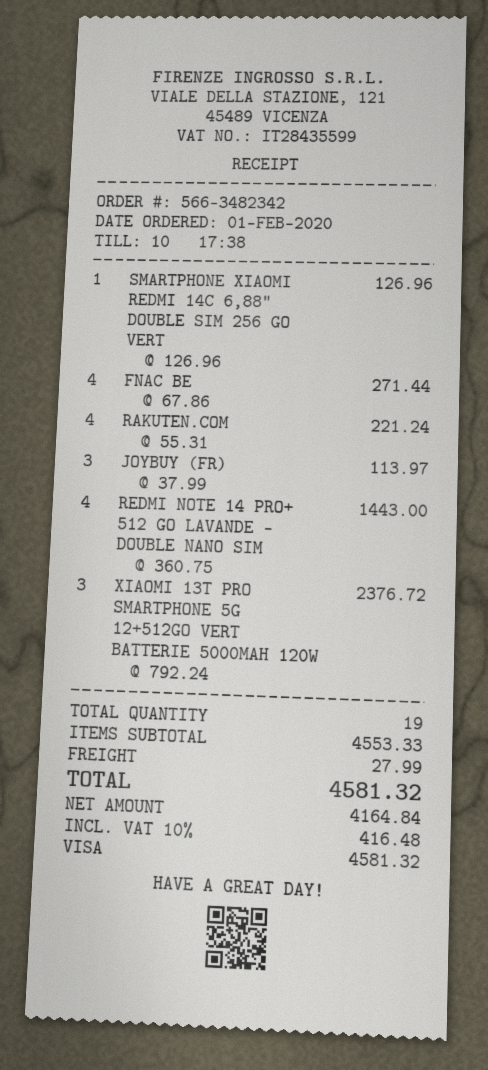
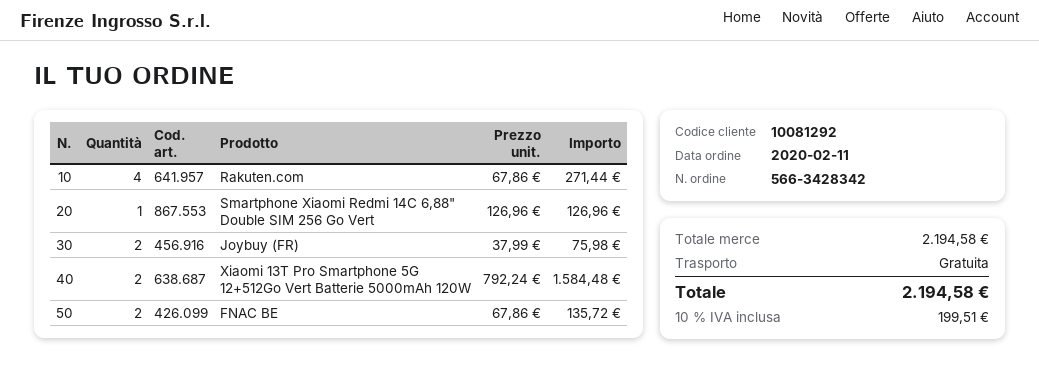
order number: 566-3482342 -> 566-3428342
order date: 2020-02-01 -> 2020-02-11
FNAC BE: 4 x 67.86 = 271.44 -> 2 x 67.86 = 135.72
RAKUTEN.COM: 4 x 55.31 = 221.24 -> 4 x 67.86 = 271.44
JOYBUY (FR): 3 x 37.99 = 113.97 -> 2 x 37.99 = 75.98
REDMI NOTE 14 PRO+ 512 GO LAVANDE – DOUBLE NANO SIM: 4 x 360.75 = 1443.00 -> none
XIAOMI 13T PRO SMARTPHONE 5G 12+512GO VERT BATTERIE 5000MAH 120W: 3 x 792.24 = 2376.72 -> 2 x 792.24 = 1584.48
subtotal: 4553.33 -> 2194.58
shipping: 27.99 -> 0.00
tax: 10% = 416.48 -> 10% = 199.51
total: 4581.32 -> 2194.58

